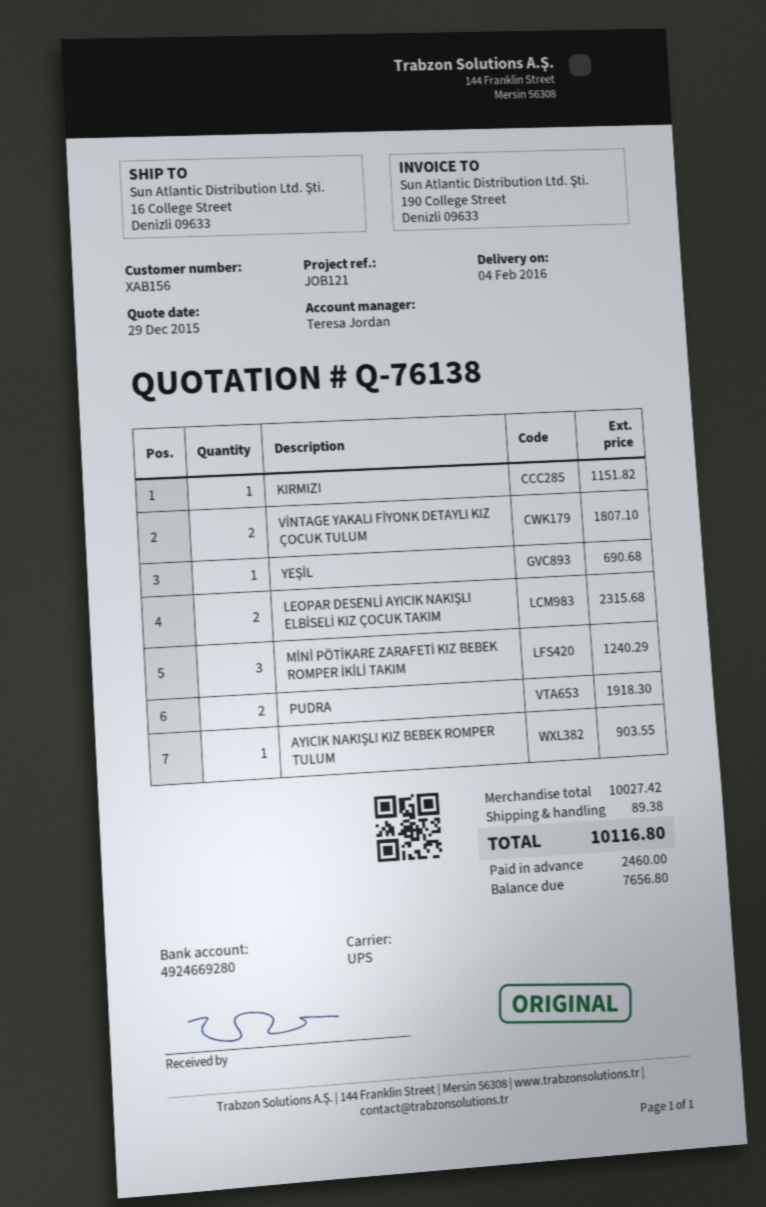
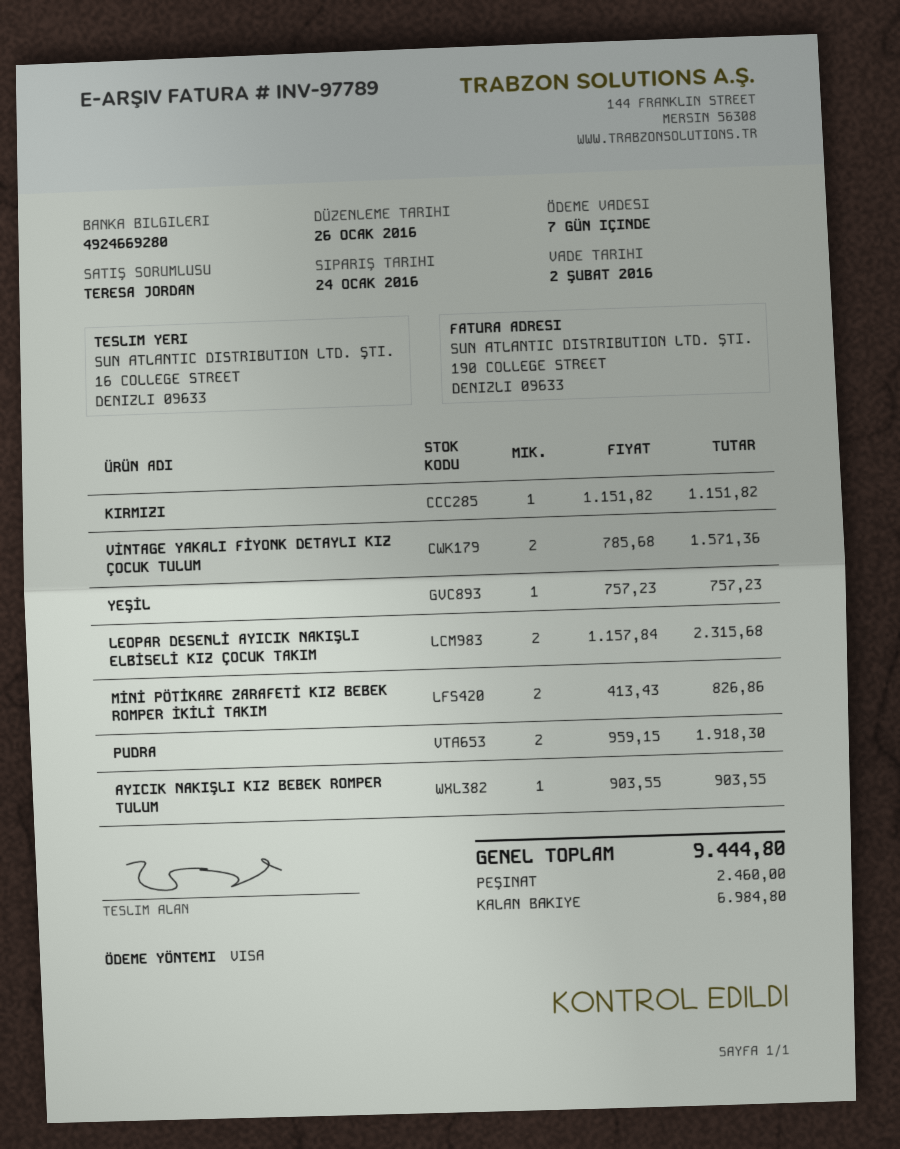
VİNTAGE YAKALI FİYONK DETAYLI KIZ ÇOCUK TULUM: 2 for 1807.10 -> 2 for 1571.36
YEŞİL: 1 for 690.68 -> 1 for 757.23
MİNİ PÖTİKARE ZARAFETİ KIZ BEBEK ROMPER İKİLİ TAKIM: 3 for 1240.29 -> 2 for 826.86
shipping: 89.38 -> none
total: 10116.80 -> 9444.80
balance: 7656.80 -> 6984.80

